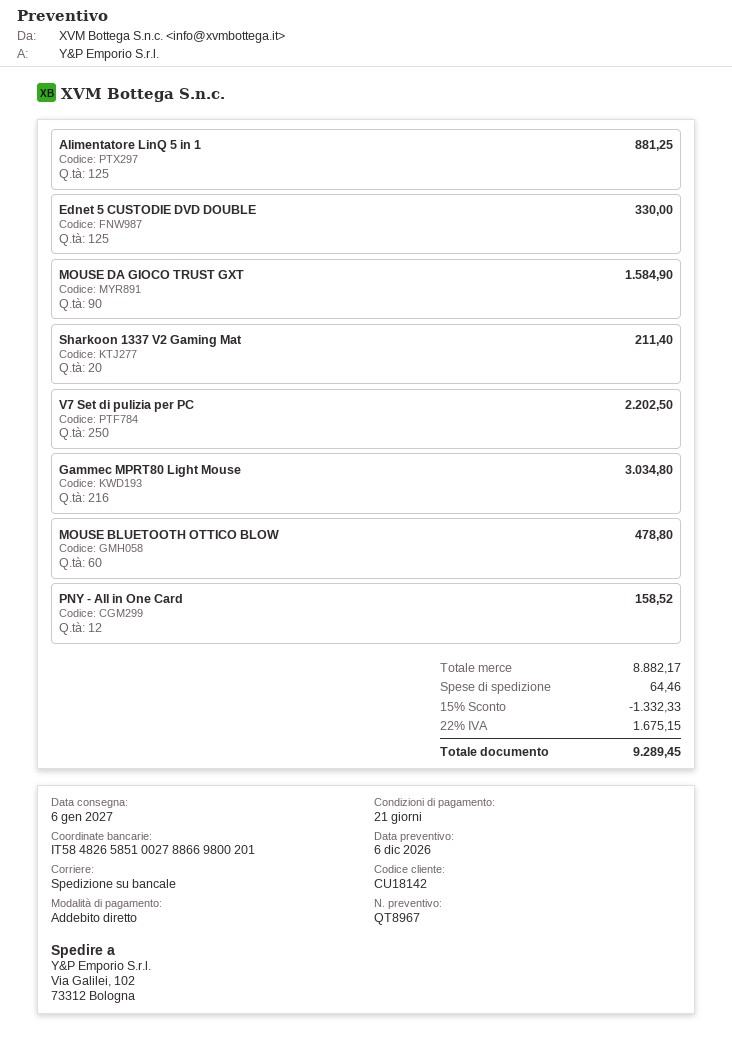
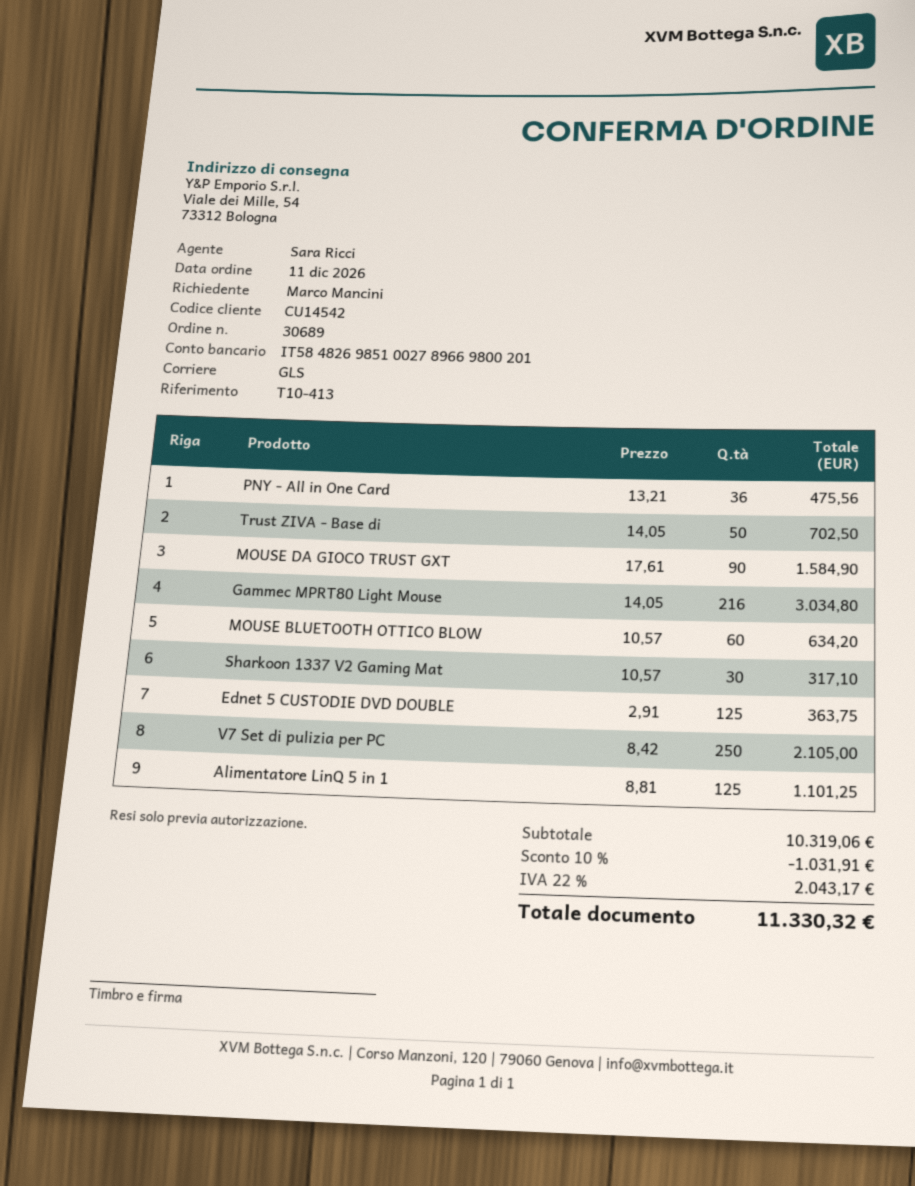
customer number: CU18142 -> CU14542
bank account: IT5848265851002788669800201 -> IT5848269851002789669800201
shipping method: pallet freight -> GLS
ship to: Via Galilei, 102, 73312 Bologna -> Viale dei Mille, 54, 73312 Bologna
Alimentatore LinQ 5 in 1: 125 for 881.25 -> 125 for 1101.25
Ednet 5 CUSTODIE DVD DOUBLE: 125 for 330.00 -> 125 for 363.75
Sharkoon 1337 V2 Gaming Mat: 20 for 211.40 -> 30 for 317.10
V7 Set di pulizia per PC: 250 for 2202.50 -> 250 for 2105.00
MOUSE BLUETOOTH OTTICO BLOW: 60 for 478.80 -> 60 for 634.20
PNY - All in One Card: 12 for 158.52 -> 36 for 475.56
Trust ZIVA - Base di: none -> 50 for 702.50
subtotal: 8882.17 -> 10319.06
discount: 15% = 1332.33 -> 10% = 1031.91
shipping: 64.46 -> none
tax: 22% = 1675.15 -> 22% = 2043.17
total: 9289.45 -> 11330.32

